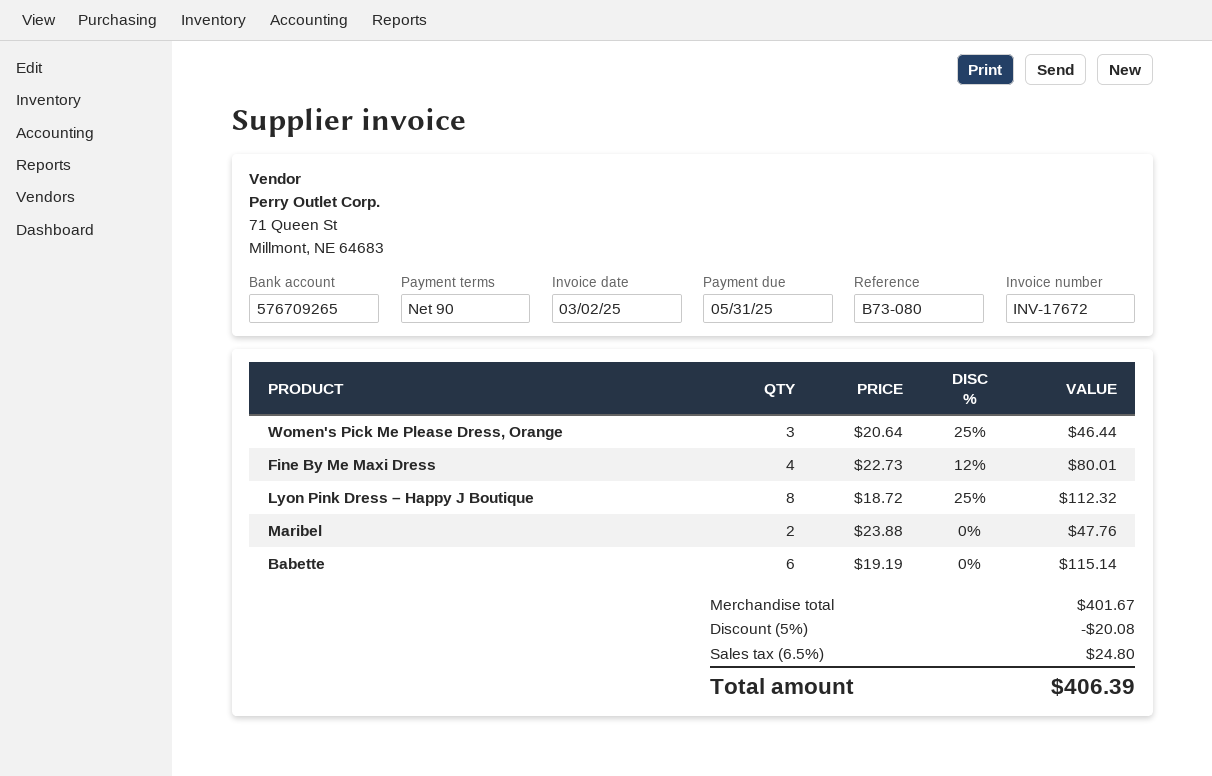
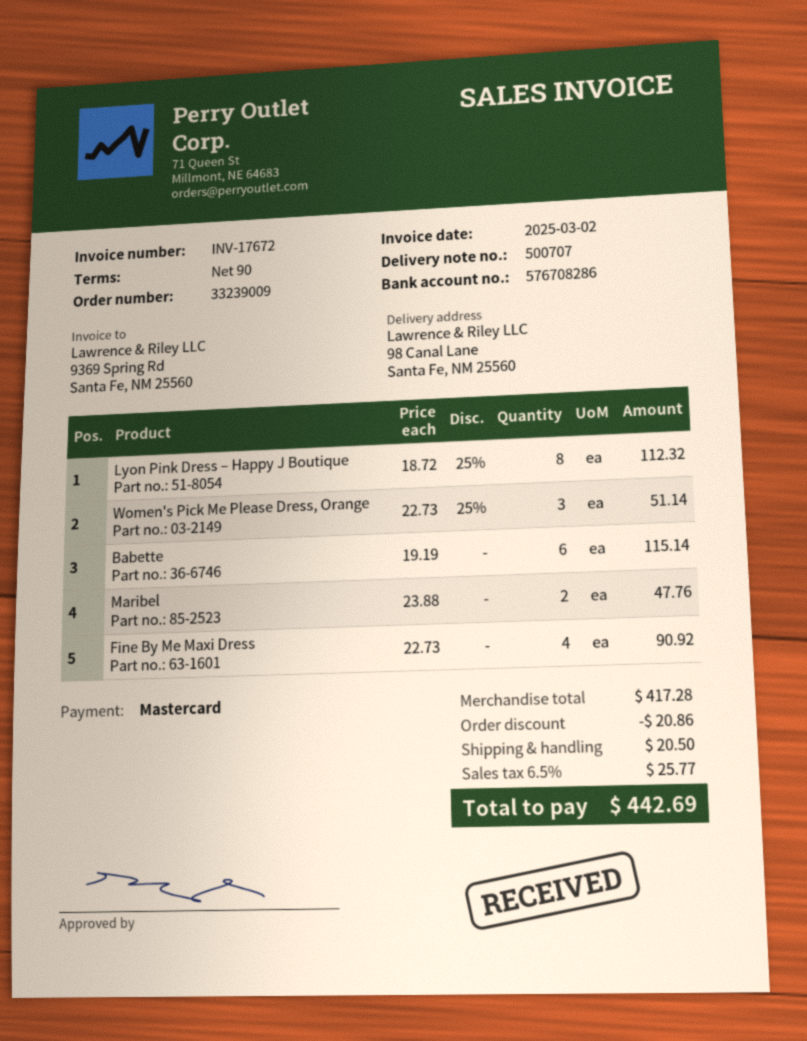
bank account: 576709265 -> 576708286
Women's Pick Me Please Dress, Orange: 3 x 20.64 - 25% = 46.44 -> 3 x 22.73 - 25% = 51.14
Fine By Me Maxi Dress: 4 x 22.73 - 12% = 80.01 -> 4 x 22.73 = 90.92
subtotal: 401.67 -> 417.28
discount: 20.08 -> 20.86
shipping: none -> 20.50
tax: 6.5% = 24.80 -> 6.5% = 25.77
total: 406.39 -> 442.69

